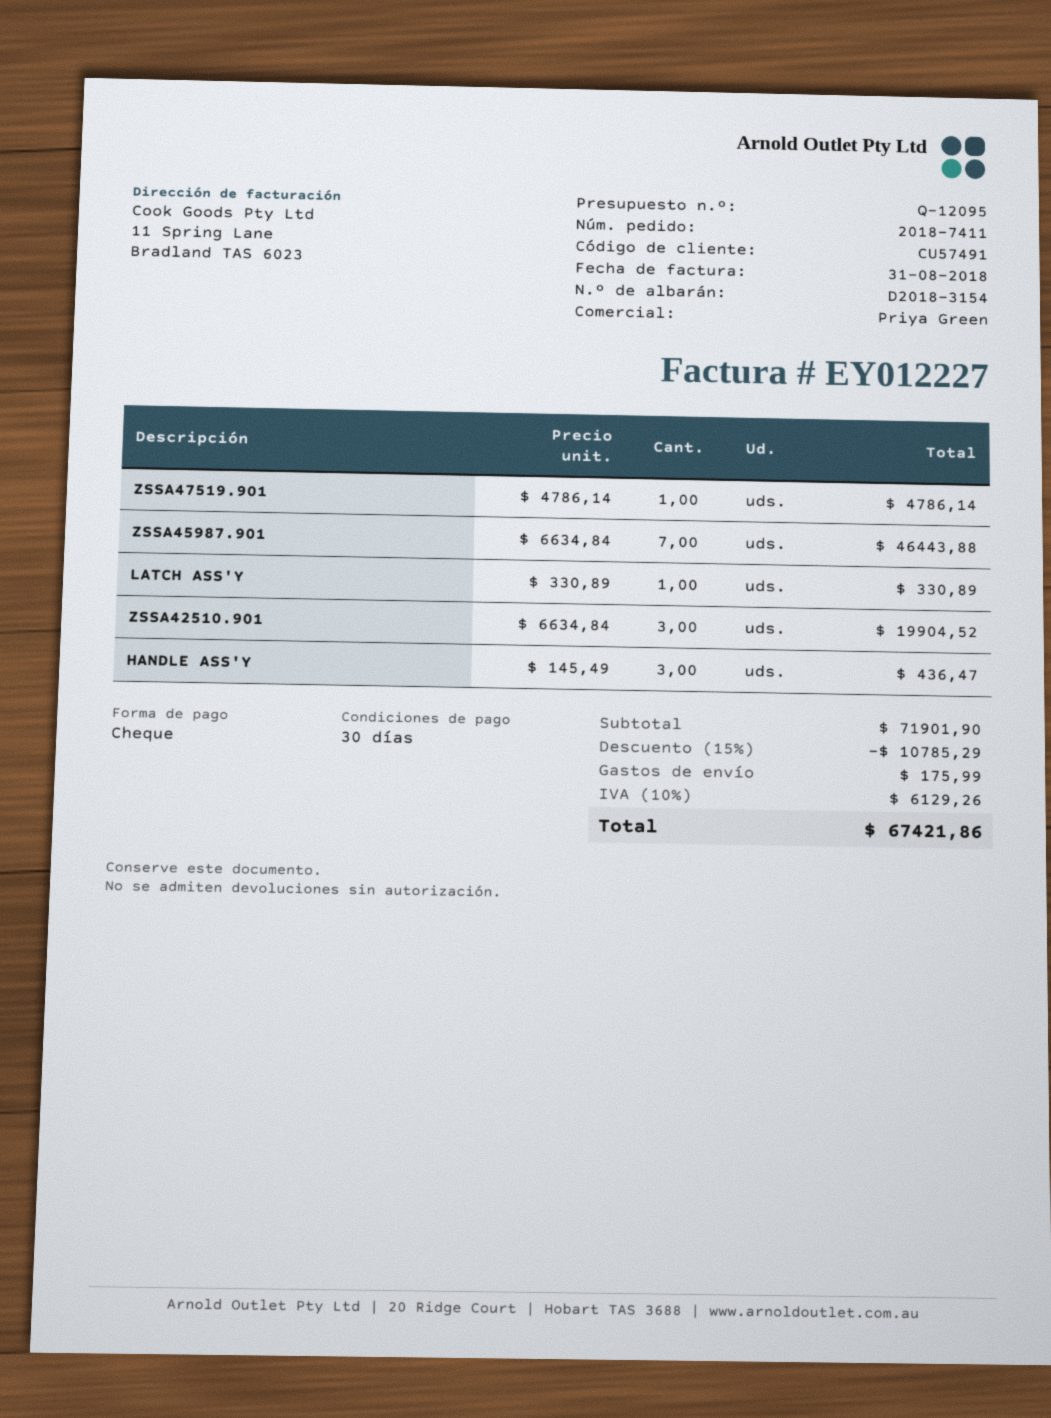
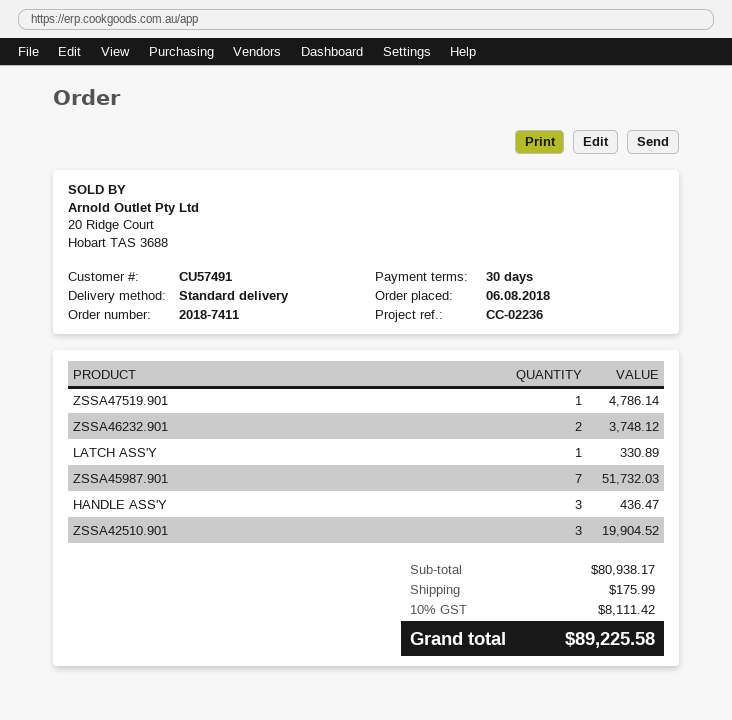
ZSSA45987.901: 7 for 46443.88 -> 7 for 51732.03
ZSSA46232.901: none -> 2 for 3748.12
subtotal: 71901.90 -> 80938.17
discount: 15% = 10785.29 -> none
tax: 10% = 6129.26 -> 10% = 8111.42
total: 67421.86 -> 89225.58

